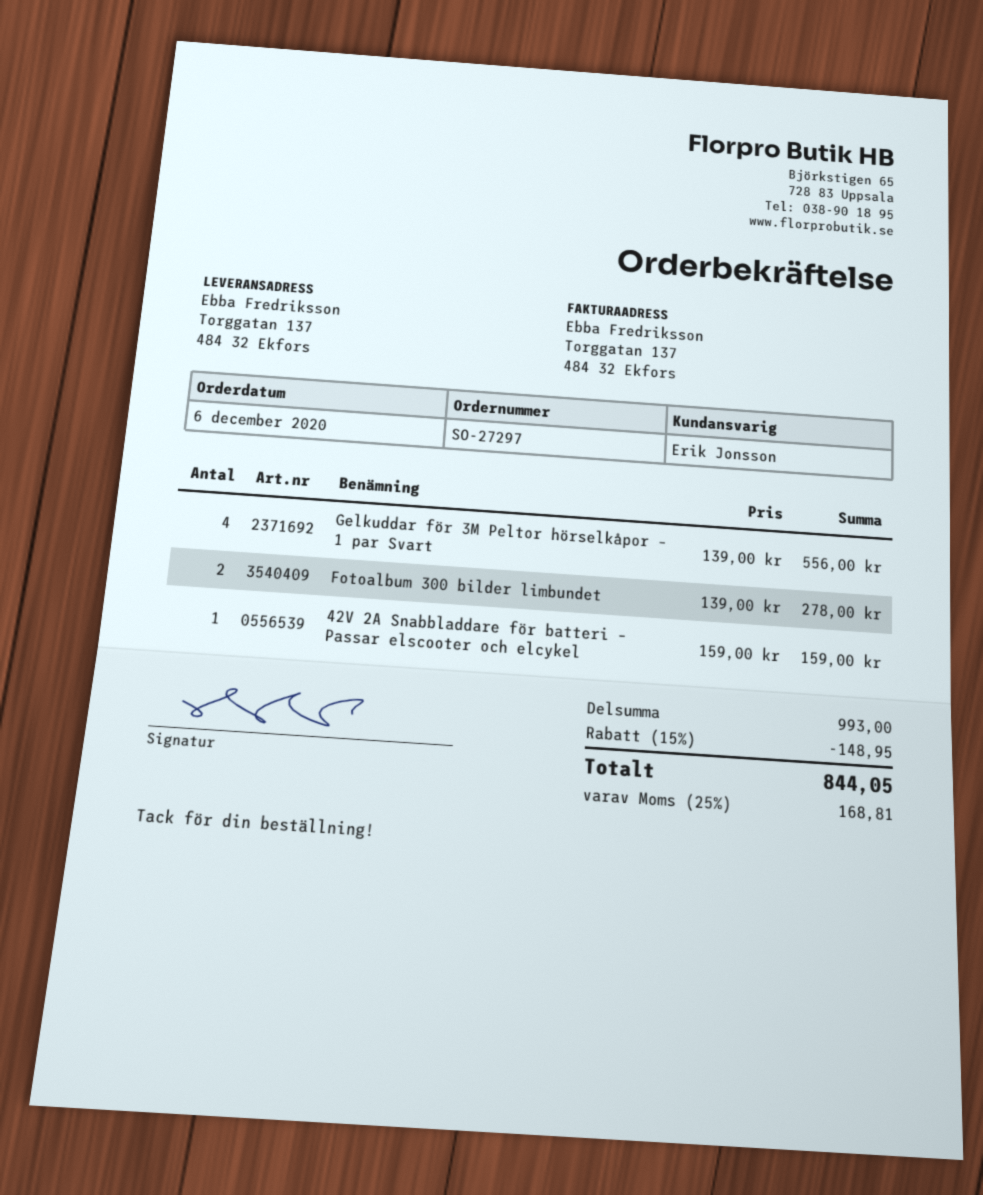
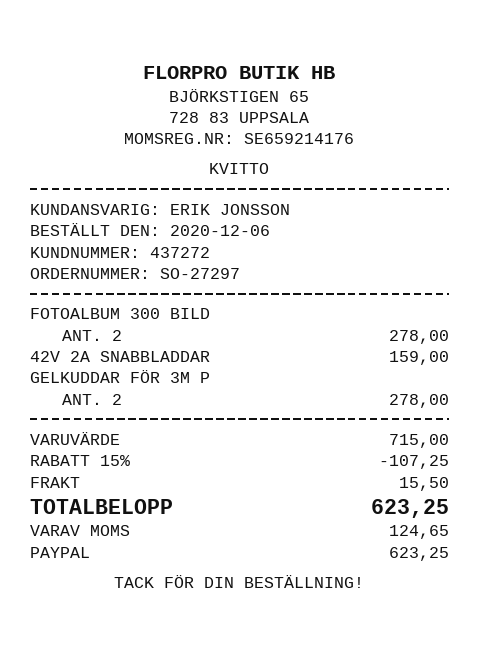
Gelkuddar för 3M Peltor hörselkåpor – 1 par Svart: 4 for 556.00 -> 2 for 278.00
subtotal: 993.00 -> 715.00
discount: 15% = 148.95 -> 15% = 107.25
shipping: none -> 15.50
tax: 168.81 -> 124.65
total: 844.05 -> 623.25

